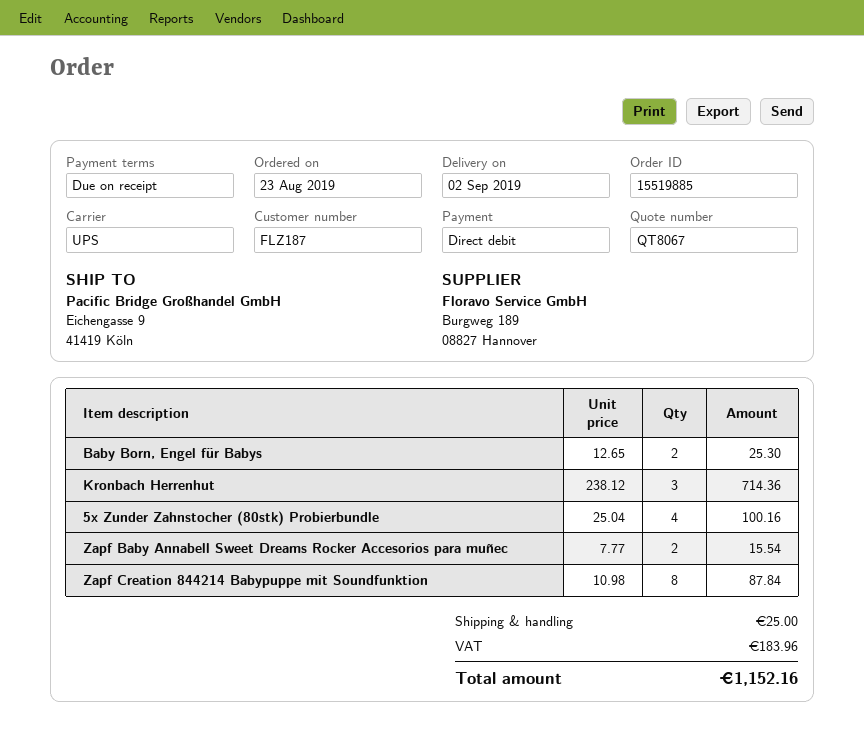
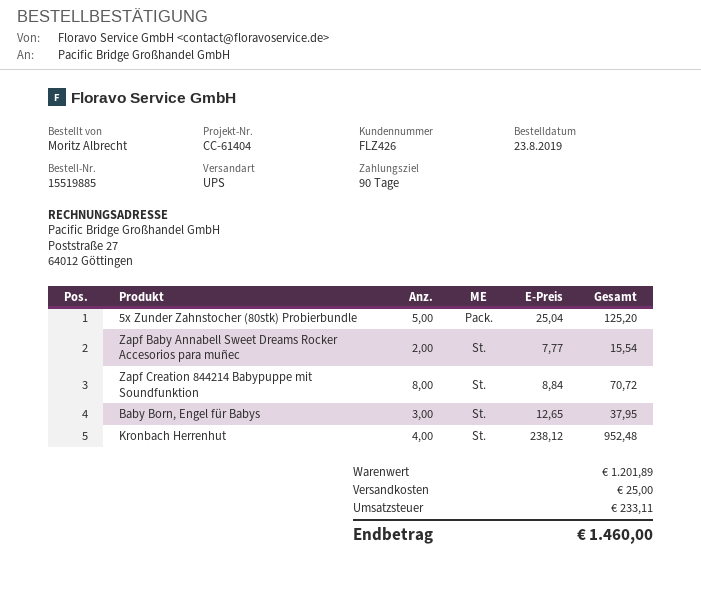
payment terms: on receipt -> 90 days
customer number: FLZ187 -> FLZ426
Baby Born, Engel für Babys: 2 x 12.65 = 25.30 -> 3 x 12.65 = 37.95
Kronbach Herrenhut: 3 x 238.12 = 714.36 -> 4 x 238.12 = 952.48
5x Zunder Zahnstocher (80stk) Probierbundle: 4 x 25.04 = 100.16 -> 5 x 25.04 = 125.20
Zapf Creation 844214 Babypuppe mit Soundfunktion: 8 x 10.98 = 87.84 -> 8 x 8.84 = 70.72
tax: 183.96 -> 233.11
total: 1152.16 -> 1460.00

